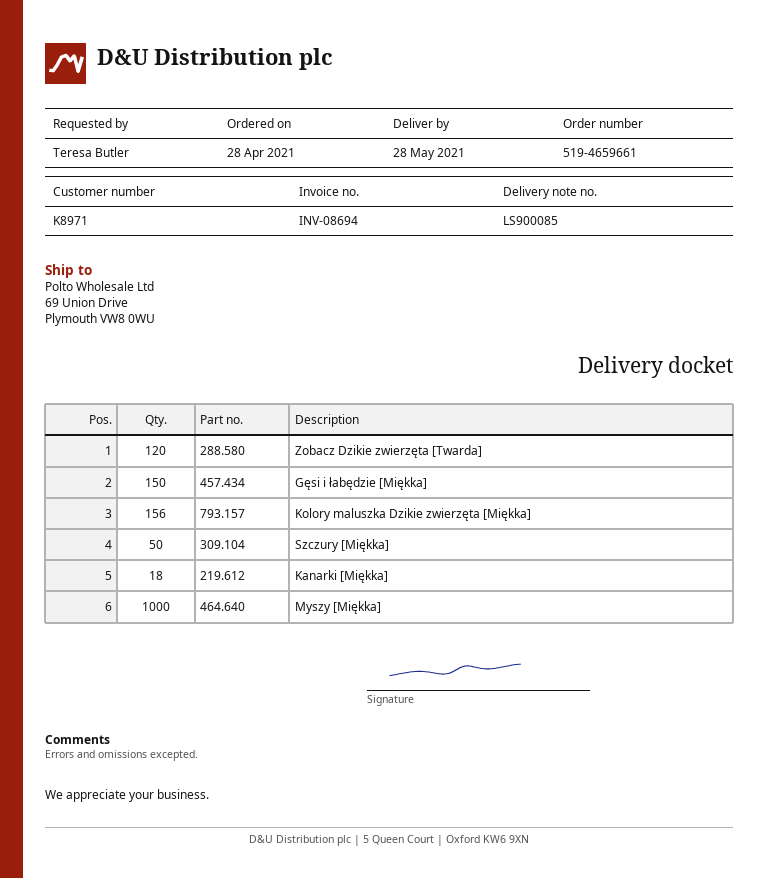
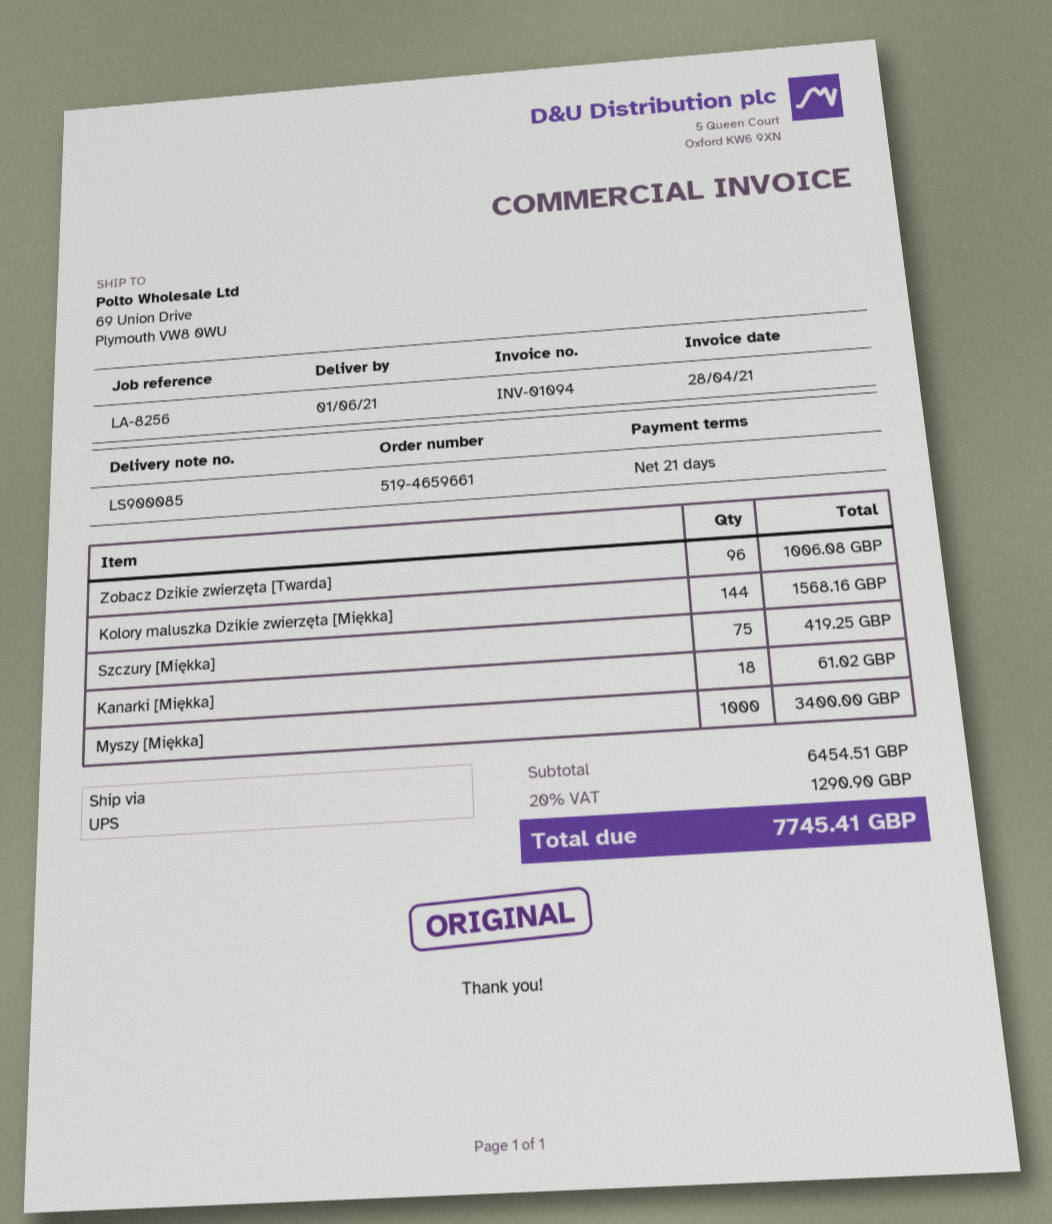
delivery date: 2021-05-28 -> 2021-06-01
invoice number: INV-08694 -> INV-01094
Zobacz Dzikie zwierzęta [Twarda]: 120 -> 96
Gęsi i łabędzie [Miękka]: 150 -> none
Kolory maluszka Dzikie zwierzęta [Miękka]: 156 -> 144
Szczury [Miękka]: 50 -> 75

